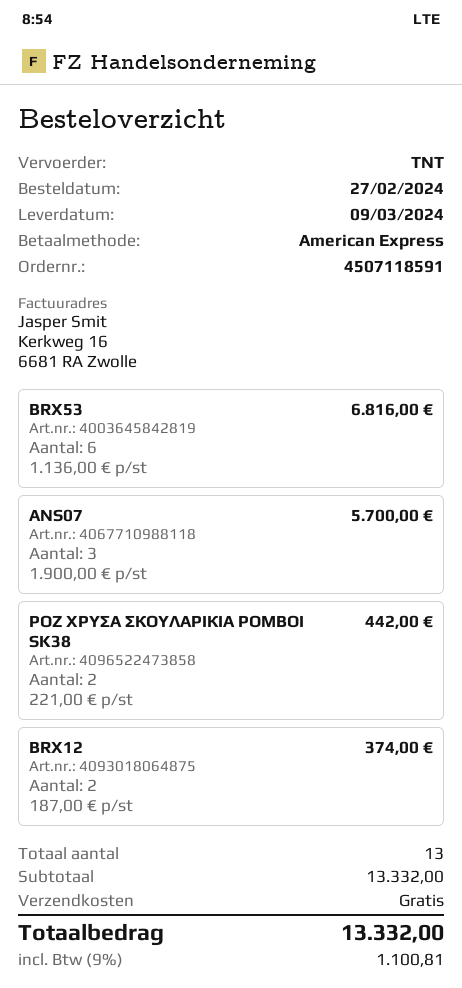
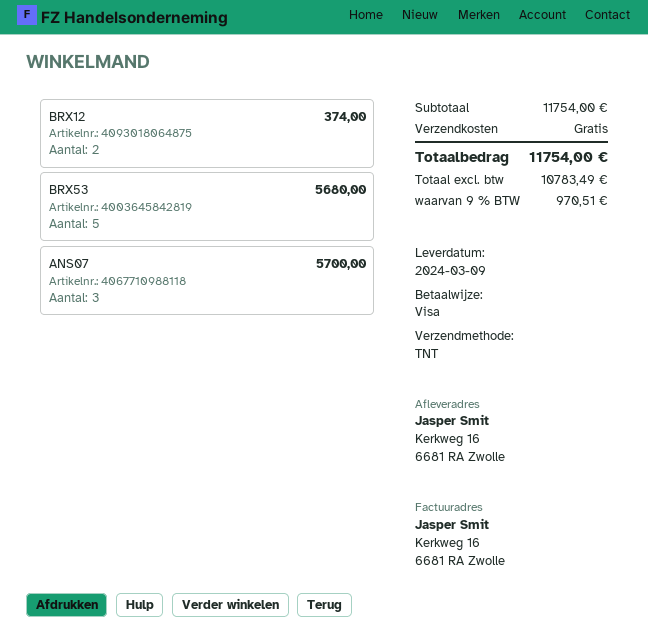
payment method: American Express -> Visa
BRX53: 6 for 6816.00 -> 5 for 5680.00
ΡΟΖ ΧΡΥΣΑ ΣΚΟΥΛΑΡΙΚΙΑ ΡΟΜΒΟΙ SK38: 2 for 442.00 -> none
subtotal: 13332.00 -> 11754.00
tax: 9% = 1100.81 -> 9% = 970.51
total: 13332.00 -> 11754.00

